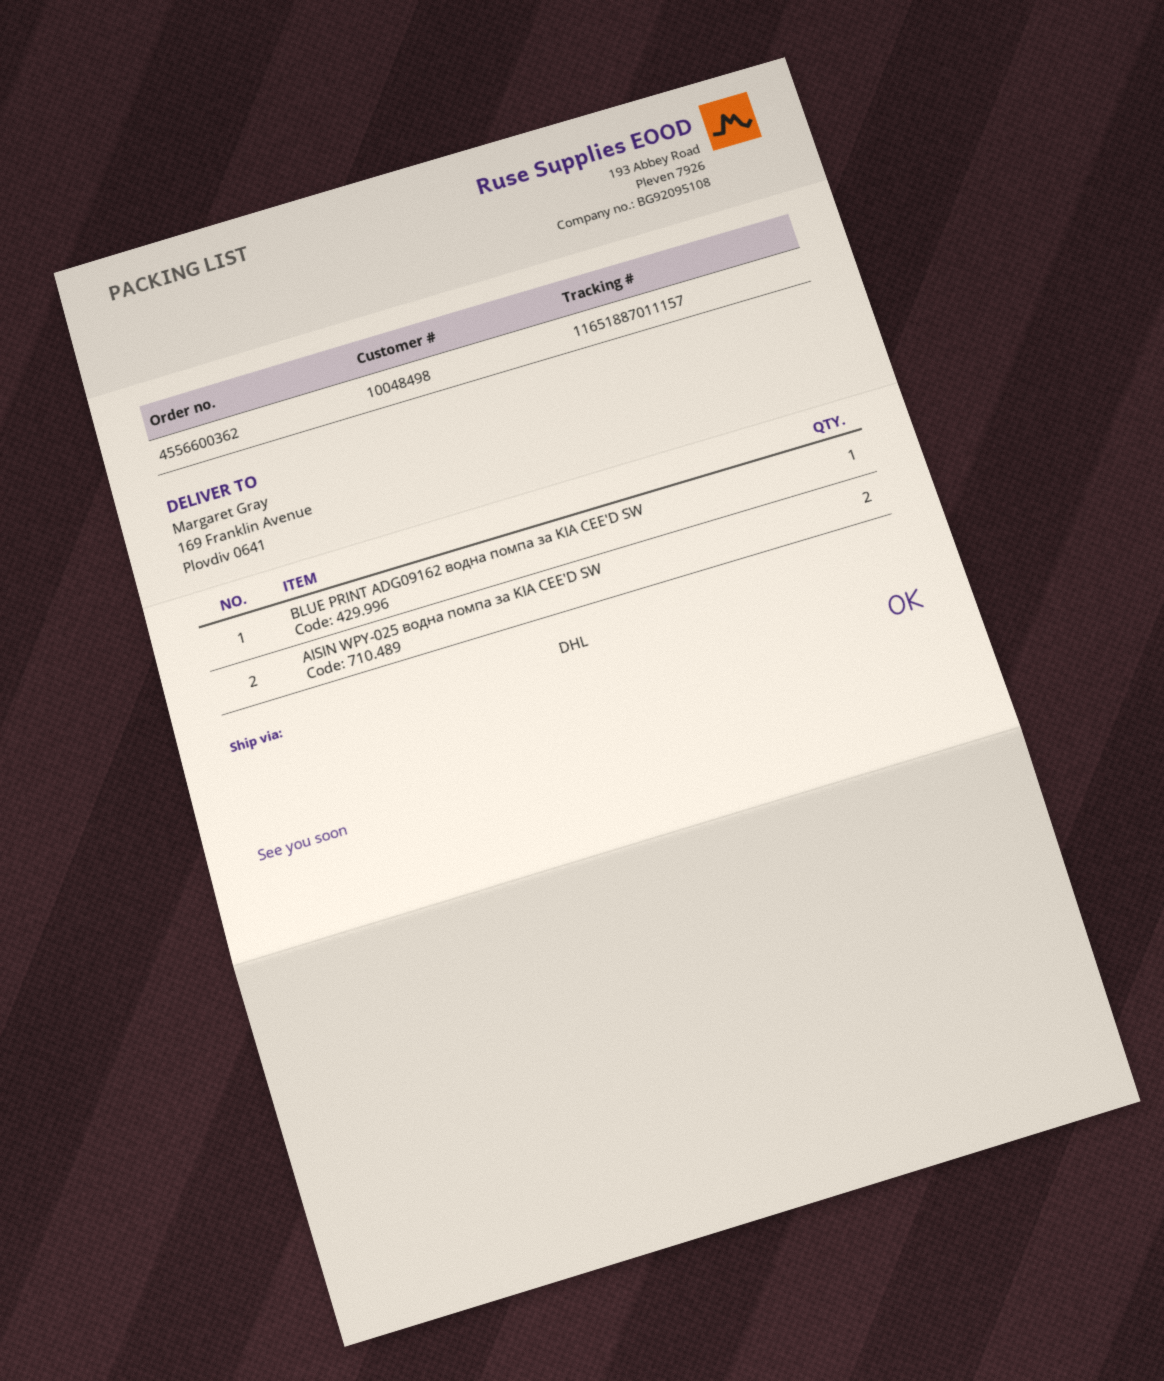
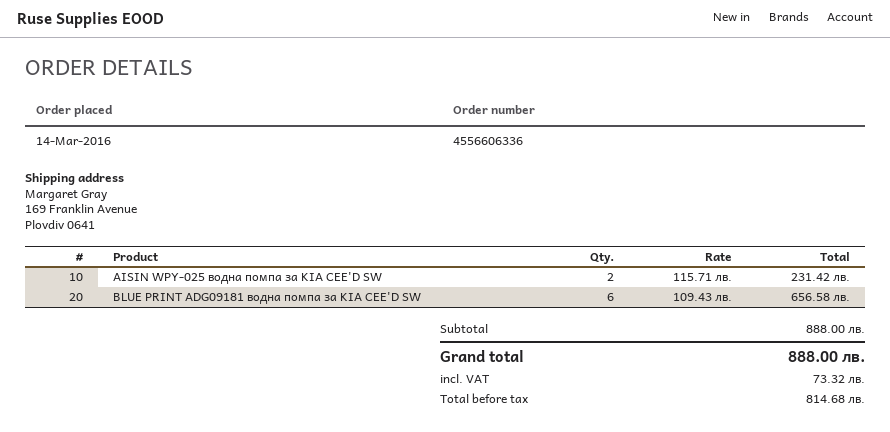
order number: 4556600362 -> 4556606336
BLUE PRINT ADG09162 водна помпа за KIA CEE'D SW: 1 -> none
BLUE PRINT ADG09181 водна помпа за KIA CEE'D SW: none -> 6

